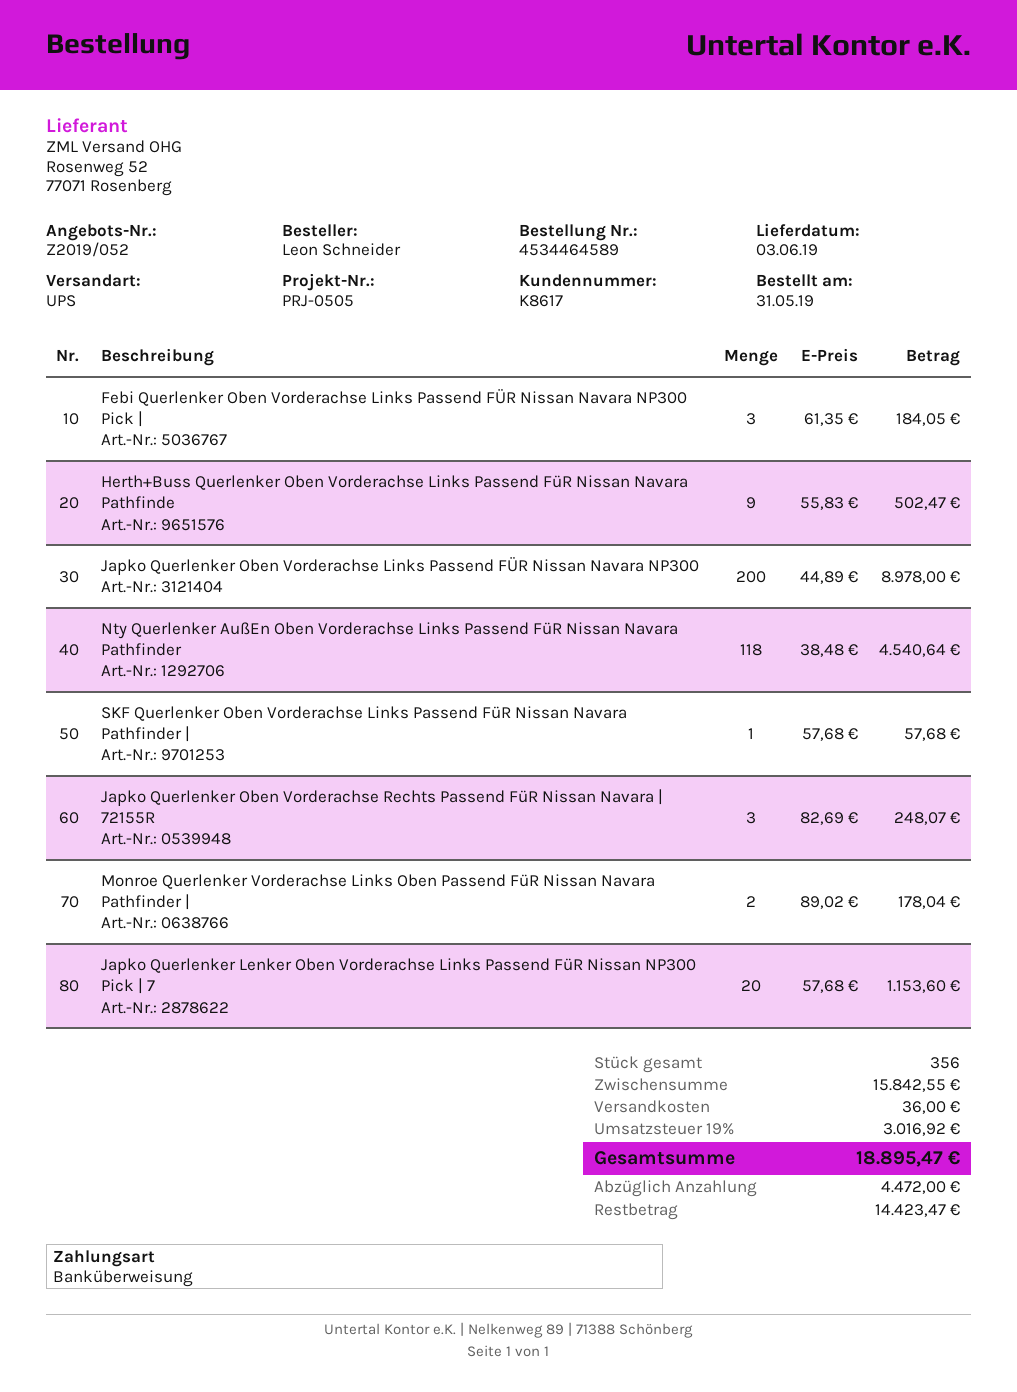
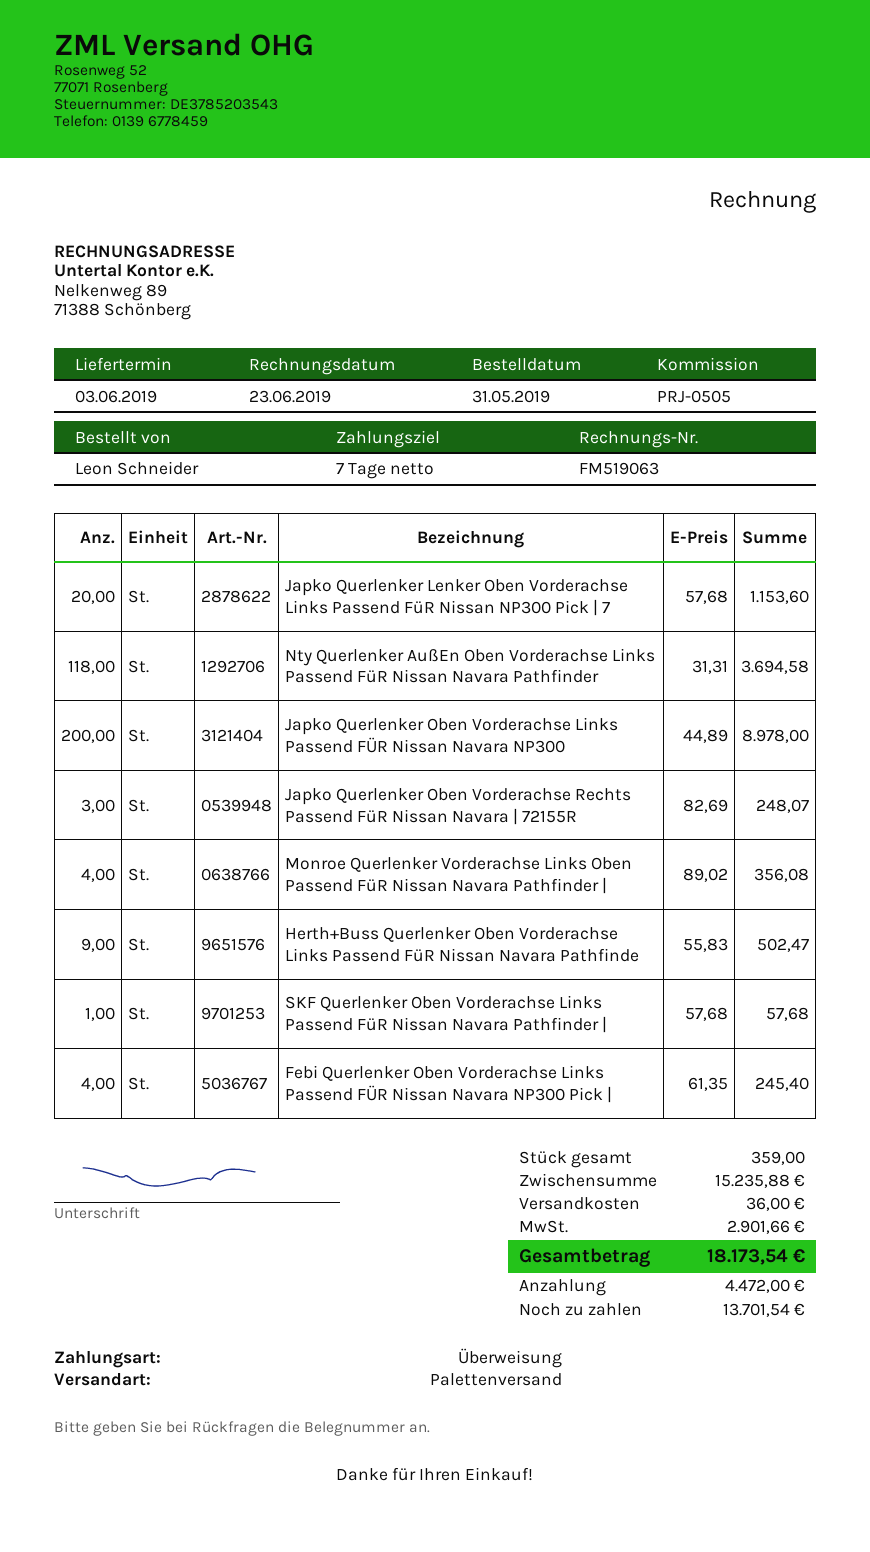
shipping method: UPS -> pallet freight
Febi Querlenker Oben Vorderachse Links Passend FÜR Nissan Navara NP300 Pick |: 3 x 61.35 = 184.05 -> 4 x 61.35 = 245.40
Nty Querlenker AußEn Oben Vorderachse Links Passend FüR Nissan Navara Pathfinder: 118 x 38.48 = 4540.64 -> 118 x 31.31 = 3694.58
Monroe Querlenker Vorderachse Links Oben Passend FüR Nissan Navara Pathfinder |: 2 x 89.02 = 178.04 -> 4 x 89.02 = 356.08
total quantity: 356 -> 359
subtotal: 15842.55 -> 15235.88
tax: 3016.92 -> 2901.66
total: 18895.47 -> 18173.54
balance: 14423.47 -> 13701.54

